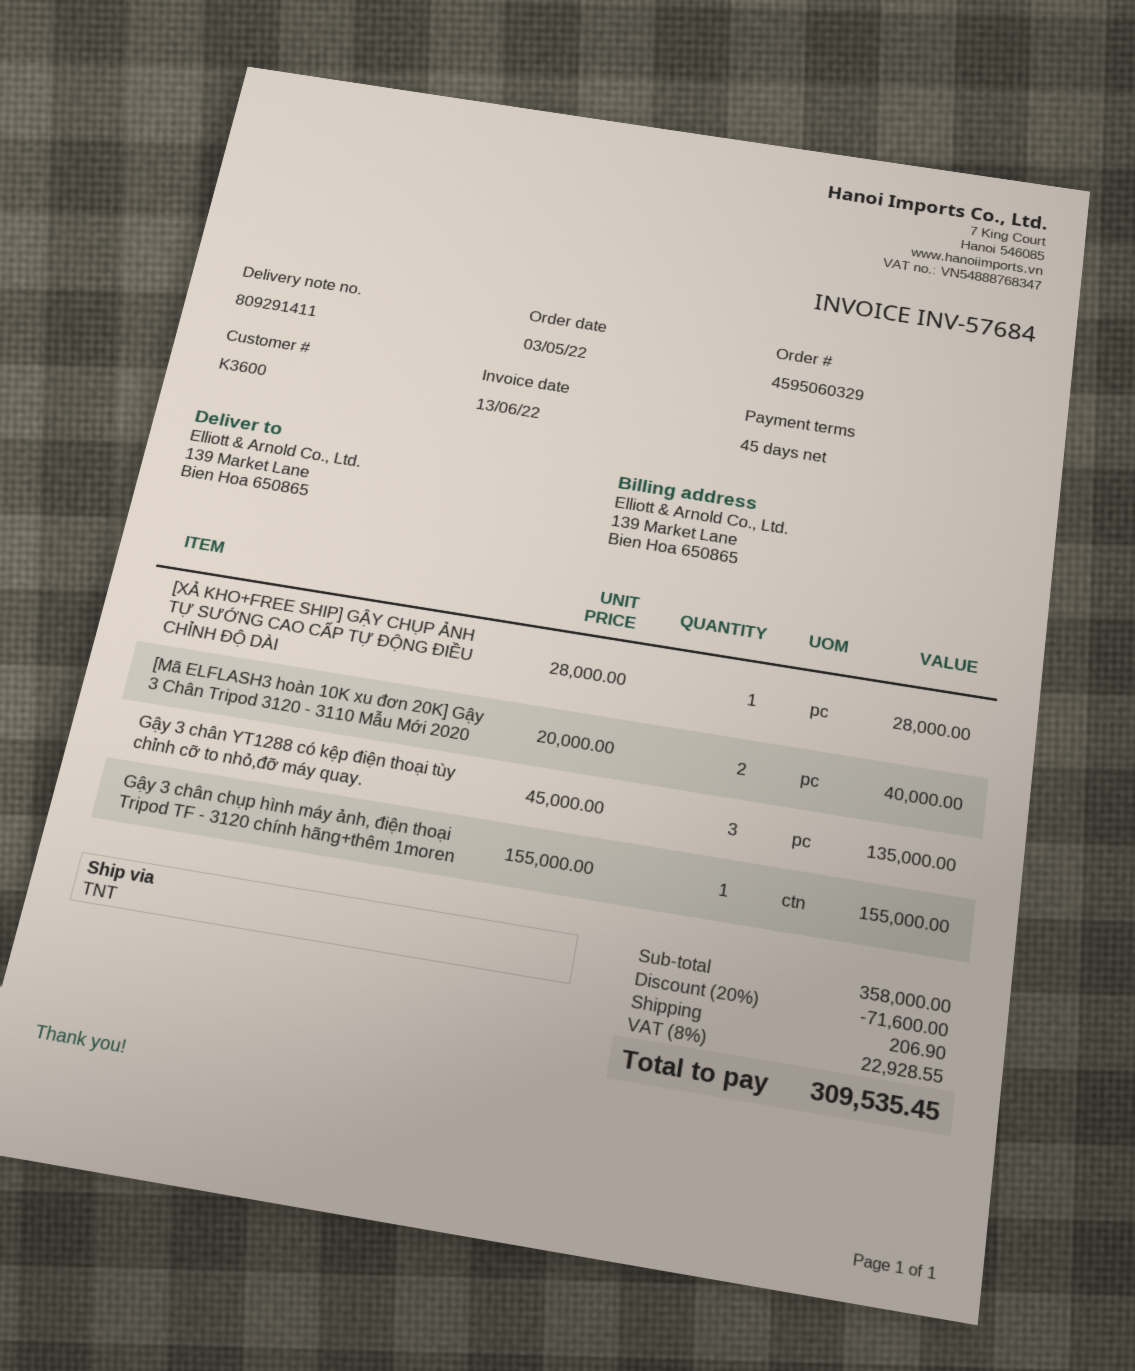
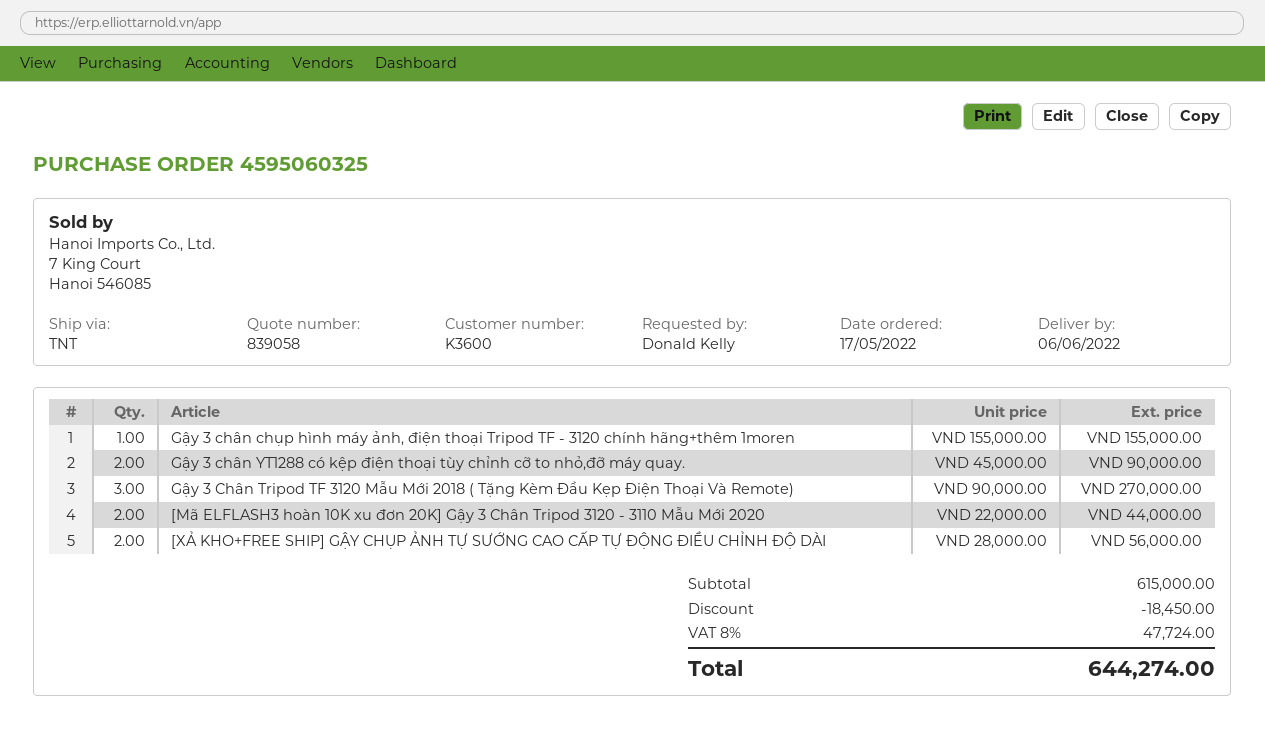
order number: 4595060329 -> 4595060325
order date: 2022-05-03 -> 2022-05-17
[XẢ KHO+FREE SHIP] GẬY CHỤP ẢNH TỰ SƯỚNG CAO CẤP TỰ ĐỘNG ĐIỀU CHỈNH ĐỘ DÀI: 1 x 28000.00 = 28000.00 -> 2 x 28000.00 = 56000.00
[Mã ELFLASH3 hoàn 10K xu đơn 20K] Gậy 3 Chân Tripod 3120 - 3110 Mẫu Mới 2020: 2 x 20000.00 = 40000.00 -> 2 x 22000.00 = 44000.00
Gậy 3 chân YT1288 có kệp điện thoại tùy chỉnh cỡ to nhỏ,đỡ máy quay.: 3 x 45000.00 = 135000.00 -> 2 x 45000.00 = 90000.00
Gậy 3 Chân Tripod TF 3120 Mẫu Mới 2018 ( Tặng Kèm Đầu Kẹp Điện Thoại Và Remote): none -> 3 x 90000.00 = 270000.00
subtotal: 358000.00 -> 615000.00
discount: 71600.00 -> 18450.00
shipping: 206.90 -> none
tax: 8% = 22928.55 -> 8% = 47724.00
total: 309535.45 -> 644274.00

